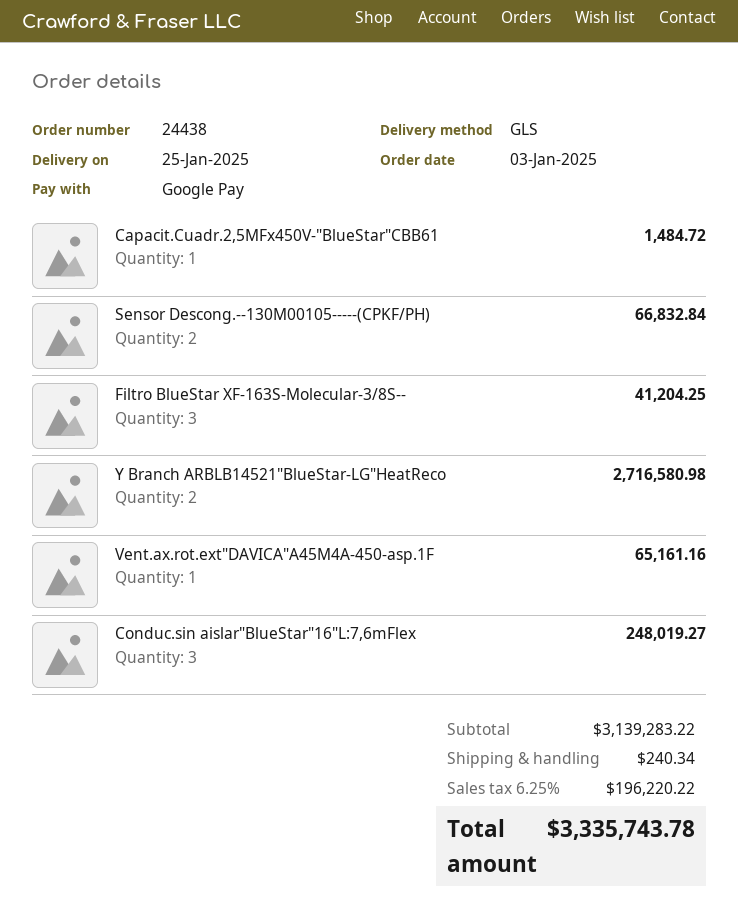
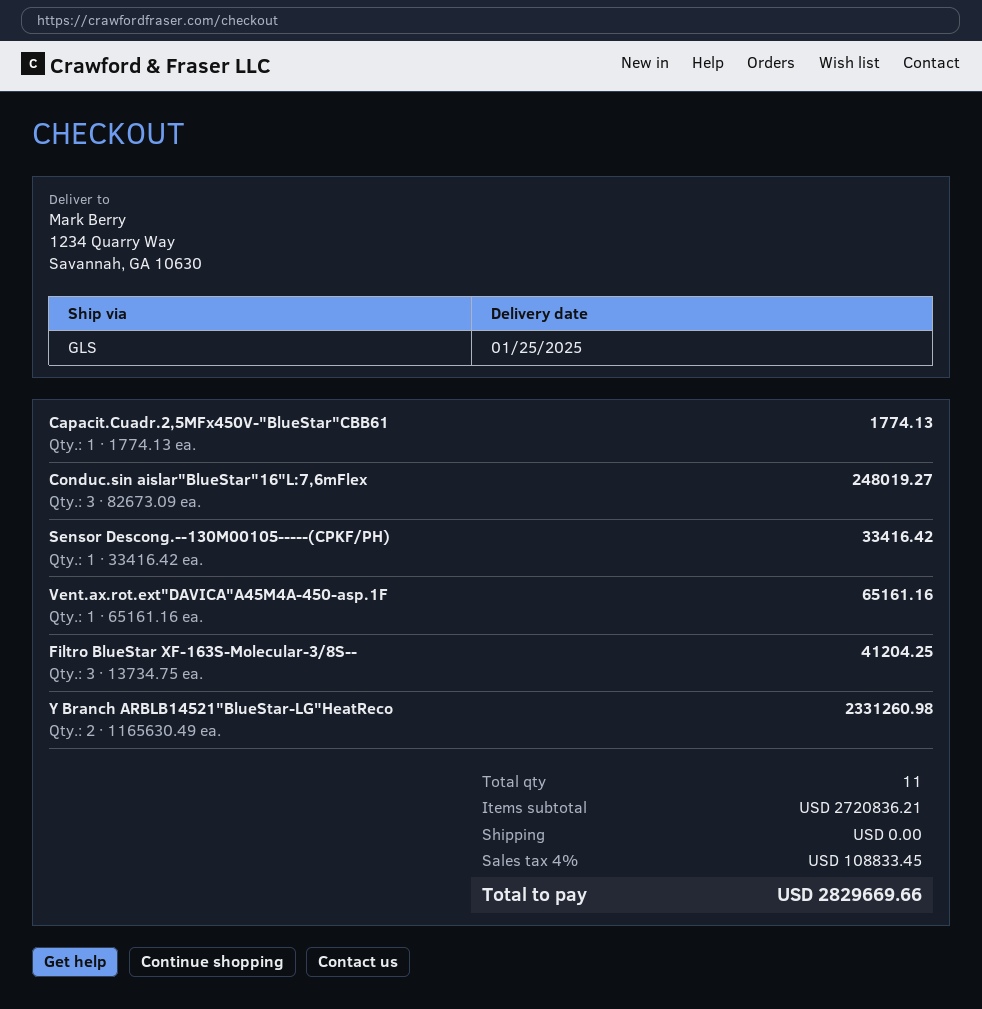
Capacit.Cuadr.2,5MFx450V-"BlueStar"CBB61: 1 for 1484.72 -> 1 for 1774.13
Sensor Descong.--130M00105-----(CPKF/PH): 2 for 66832.84 -> 1 for 33416.42
Y Branch ARBLB14521"BlueStar-LG"HeatReco: 2 for 2716580.98 -> 2 for 2331260.98
subtotal: 3139283.22 -> 2720836.21
shipping: 240.34 -> 0.00
tax: 6.25% = 196220.22 -> 4% = 108833.45
total: 3335743.78 -> 2829669.66

